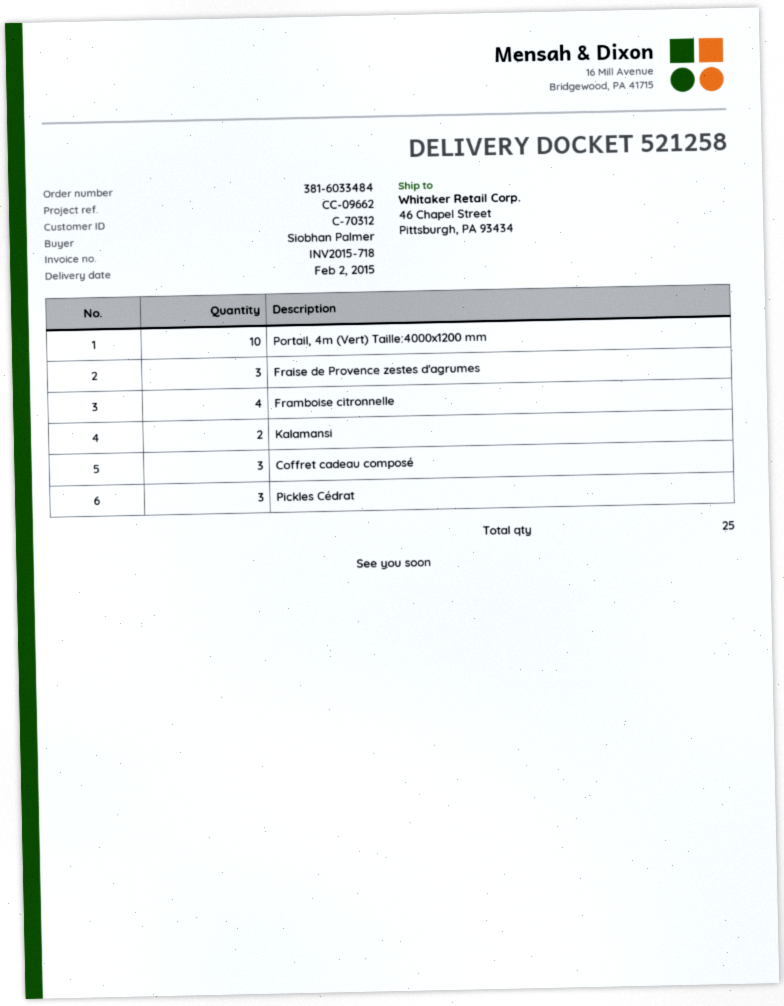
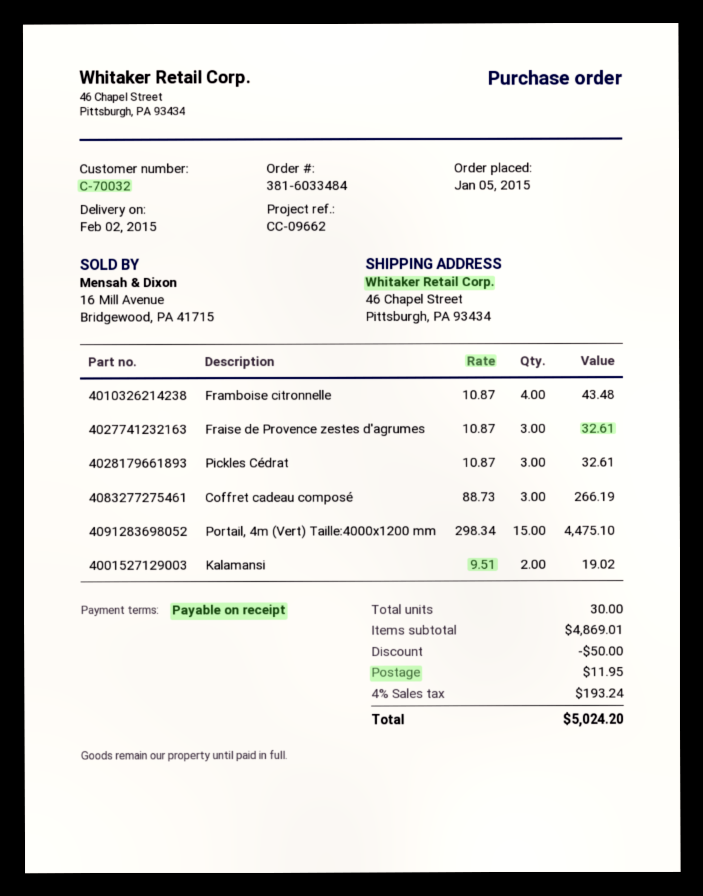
customer number: C-70312 -> C-70032
Portail, 4m (Vert) Taille:4000x1200 mm: 10 -> 15
total quantity: 25 -> 30

